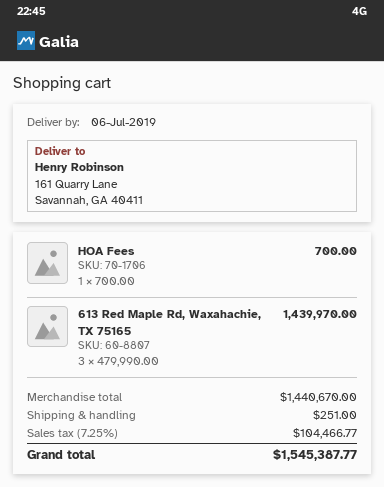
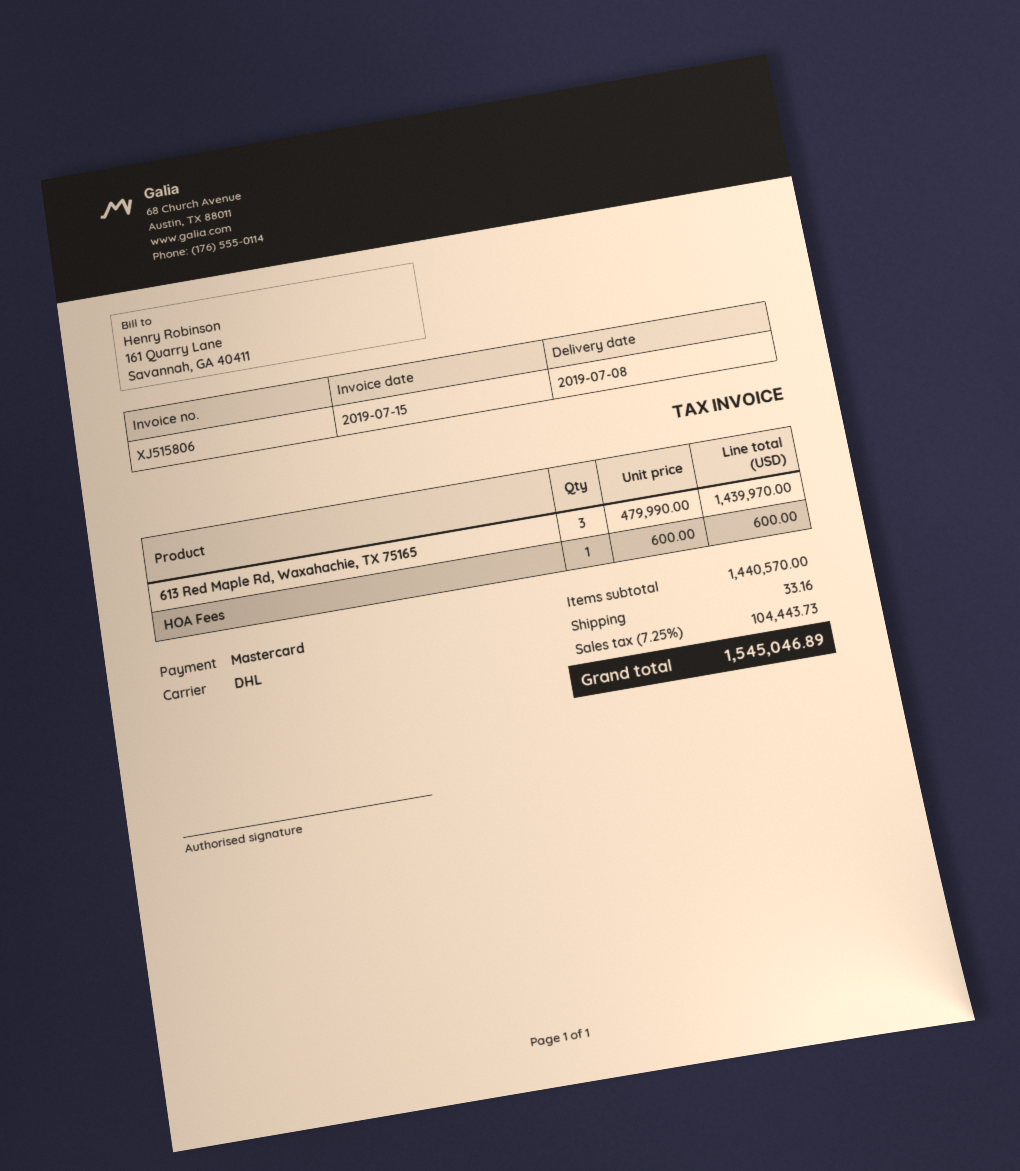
delivery date: 2019-07-06 -> 2019-07-08
HOA Fees: 1 x 700.00 = 700.00 -> 1 x 600.00 = 600.00
subtotal: 1440670.00 -> 1440570.00
shipping: 251.00 -> 33.16
tax: 7.25% = 104466.77 -> 7.25% = 104443.73
total: 1545387.77 -> 1545046.89

